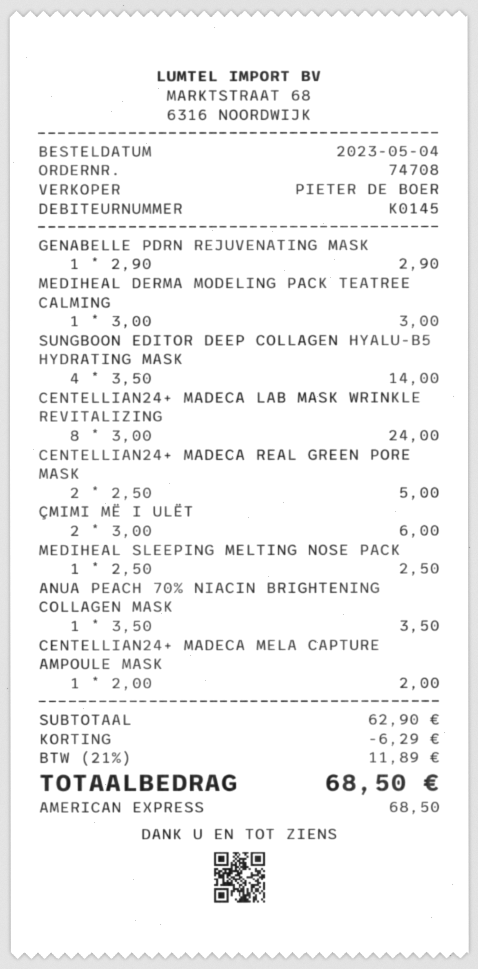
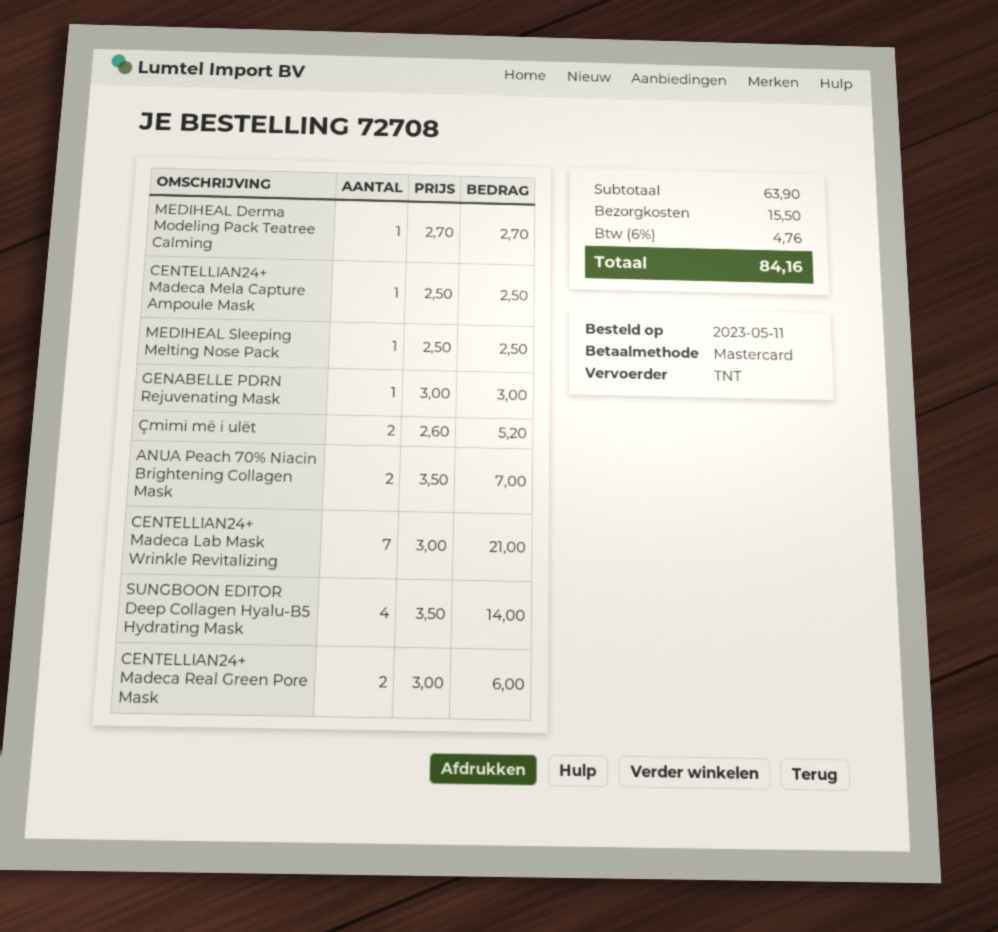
order number: 74708 -> 72708
order date: 2023-05-04 -> 2023-05-11
payment method: American Express -> Mastercard
GENABELLE PDRN REJUVENATING MASK: 1 x 2.90 = 2.90 -> 1 x 3.00 = 3.00
MEDIHEAL DERMA MODELING PACK TEATREE CALMING: 1 x 3.00 = 3.00 -> 1 x 2.70 = 2.70
CENTELLIAN24+ MADECA LAB MASK WRINKLE REVITALIZING: 8 x 3.00 = 24.00 -> 7 x 3.00 = 21.00
CENTELLIAN24+ MADECA REAL GREEN PORE MASK: 2 x 2.50 = 5.00 -> 2 x 3.00 = 6.00
ÇMIMI MË I ULËT: 2 x 3.00 = 6.00 -> 2 x 2.60 = 5.20
ANUA PEACH 70% NIACIN BRIGHTENING COLLAGEN MASK: 1 x 3.50 = 3.50 -> 2 x 3.50 = 7.00
CENTELLIAN24+ MADECA MELA CAPTURE AMPOULE MASK: 1 x 2.00 = 2.00 -> 1 x 2.50 = 2.50
subtotal: 62.90 -> 63.90
discount: 6.29 -> none
shipping: none -> 15.50
tax: 21% = 11.89 -> 6% = 4.76
total: 68.50 -> 84.16

